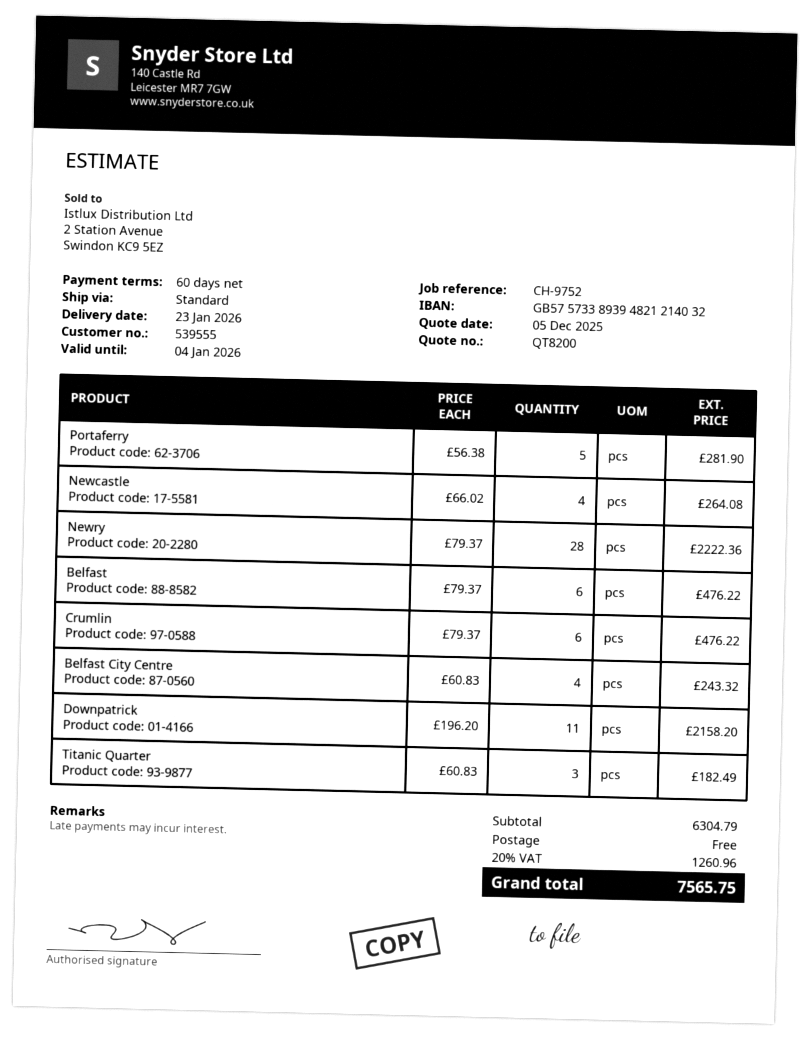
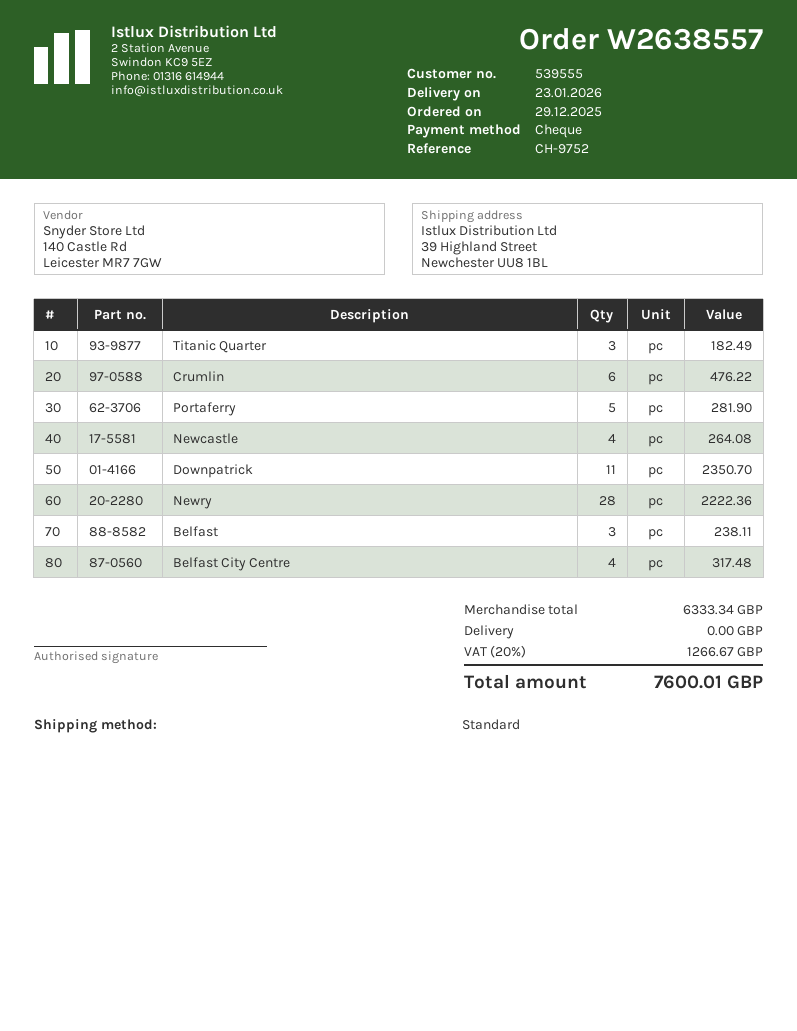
Belfast: 6 for 476.22 -> 3 for 238.11
Belfast City Centre: 4 for 243.32 -> 4 for 317.48
Downpatrick: 11 for 2158.20 -> 11 for 2350.70
subtotal: 6304.79 -> 6333.34
tax: 20% = 1260.96 -> 20% = 1266.67
total: 7565.75 -> 7600.01

